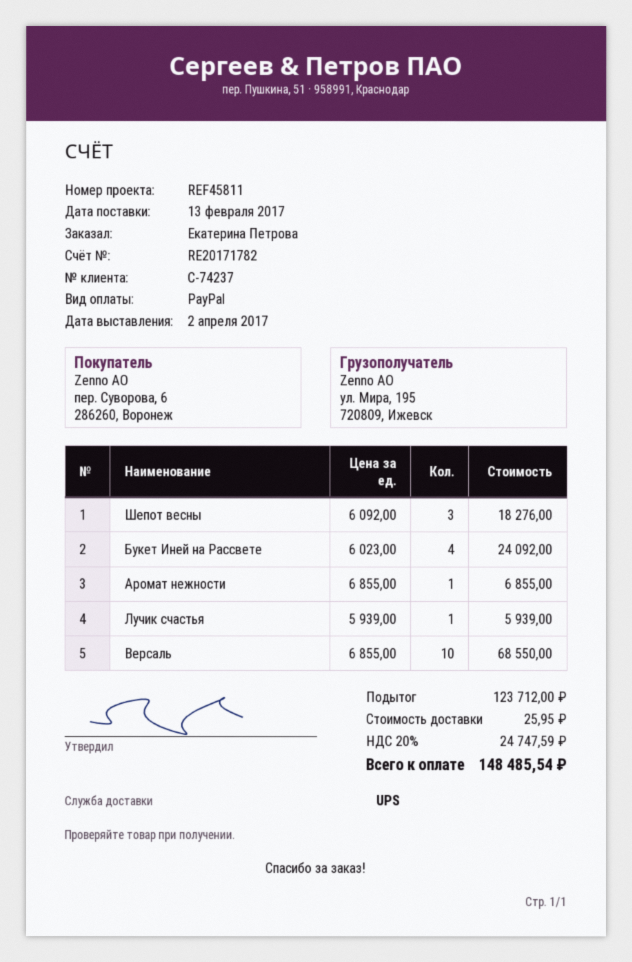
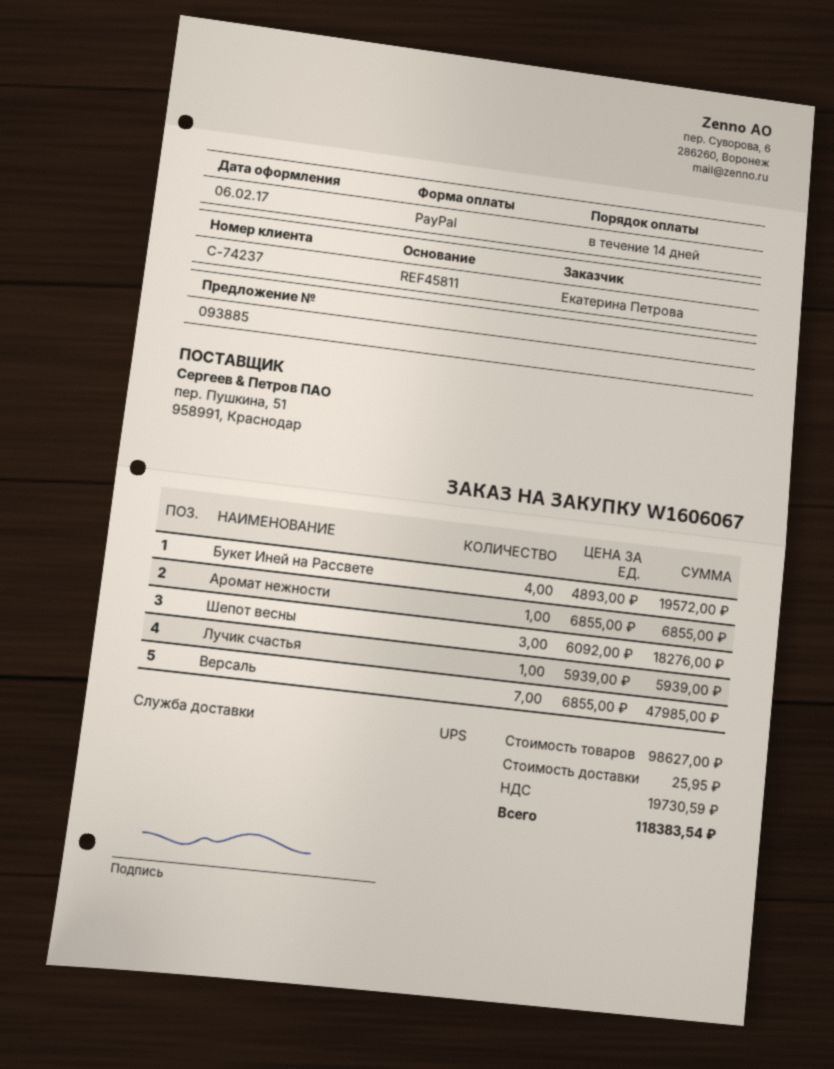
Букет Иней на Рассвете: 4 x 6023.00 = 24092.00 -> 4 x 4893.00 = 19572.00
Версаль: 10 x 6855.00 = 68550.00 -> 7 x 6855.00 = 47985.00
subtotal: 123712.00 -> 98627.00
tax: 24747.59 -> 19730.59
total: 148485.54 -> 118383.54

